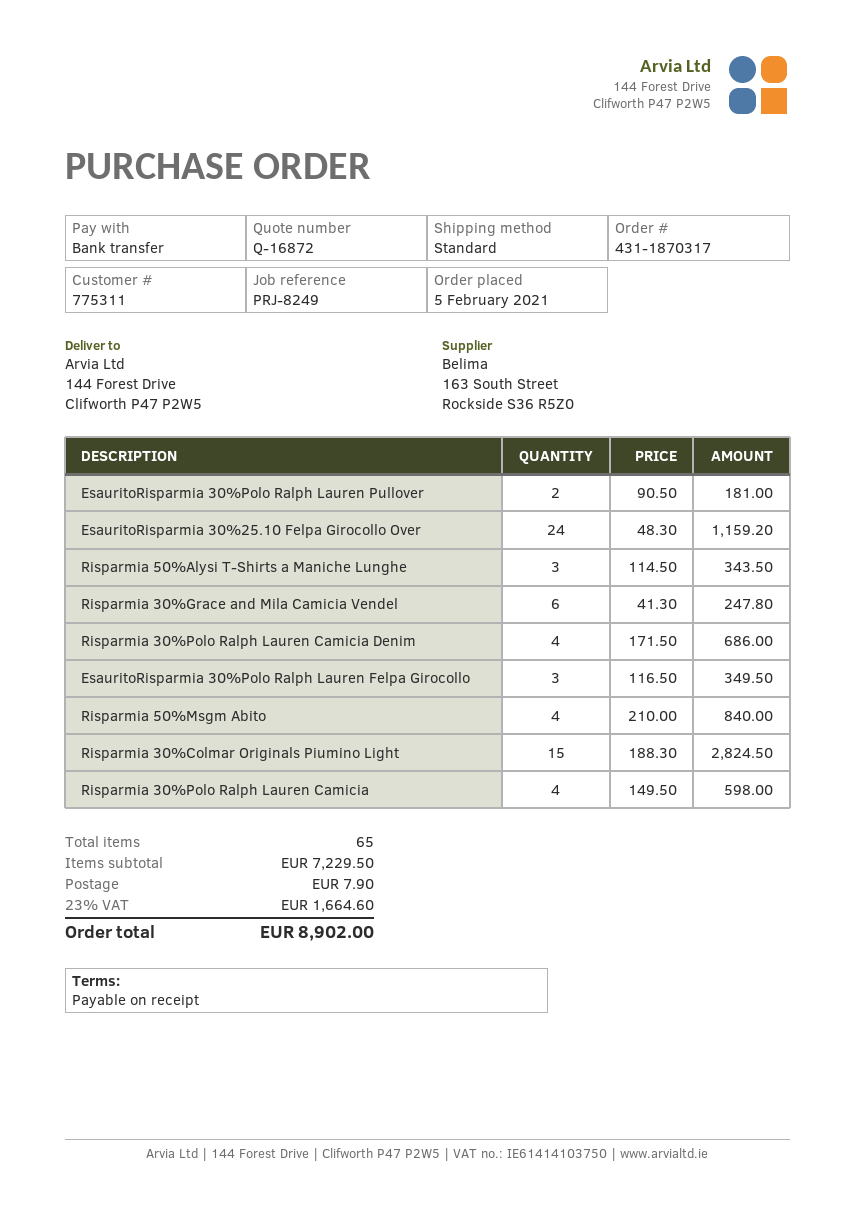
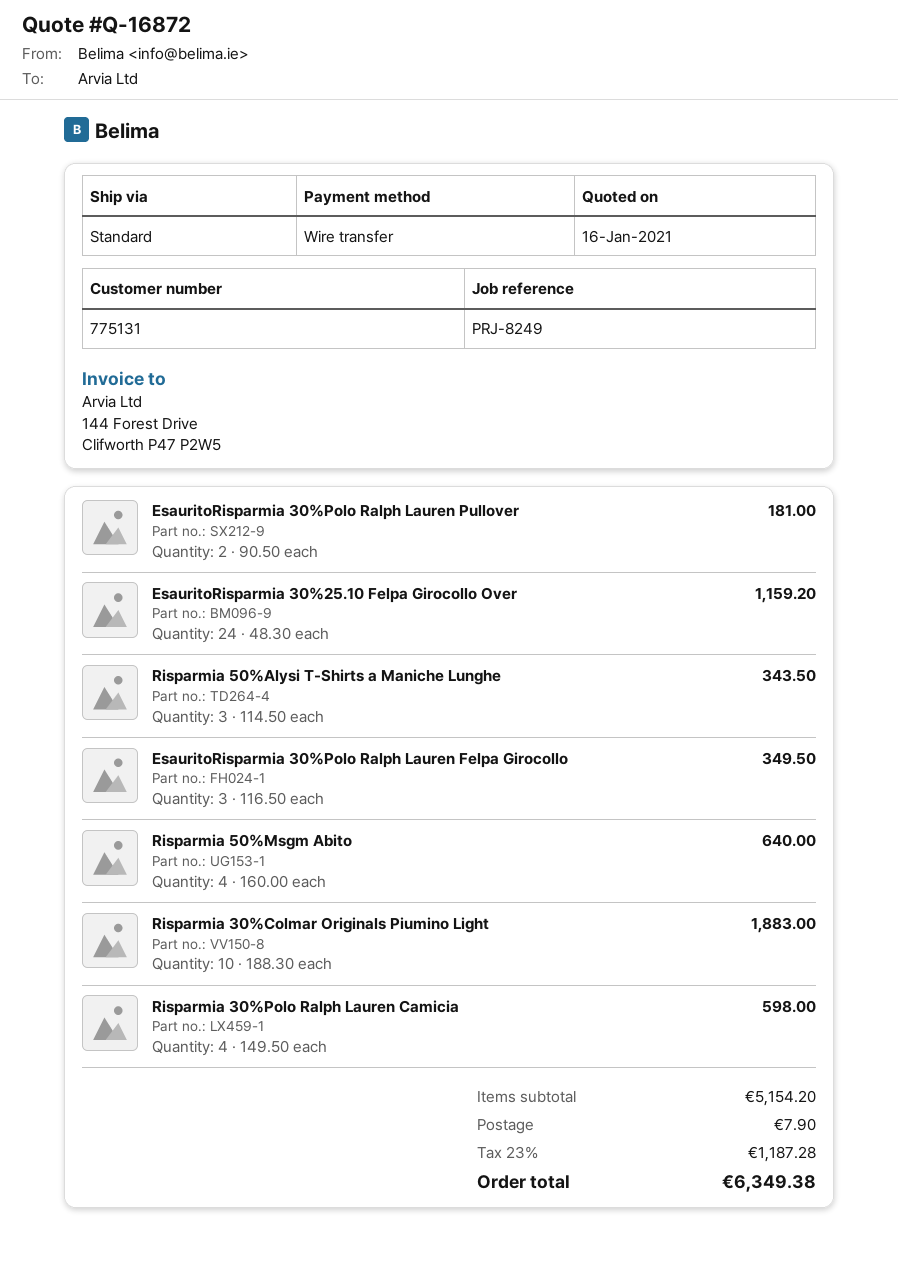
customer number: 775311 -> 775131
Risparmia 30%Grace and Mila Camicia Vendel: 6 x 41.30 = 247.80 -> none
Risparmia 30%Polo Ralph Lauren Camicia Denim: 4 x 171.50 = 686.00 -> none
Risparmia 50%Msgm Abito: 4 x 210.00 = 840.00 -> 4 x 160.00 = 640.00
Risparmia 30%Colmar Originals Piumino Light: 15 x 188.30 = 2824.50 -> 10 x 188.30 = 1883.00
subtotal: 7229.50 -> 5154.20
tax: 23% = 1664.60 -> 23% = 1187.28
total: 8902.00 -> 6349.38

